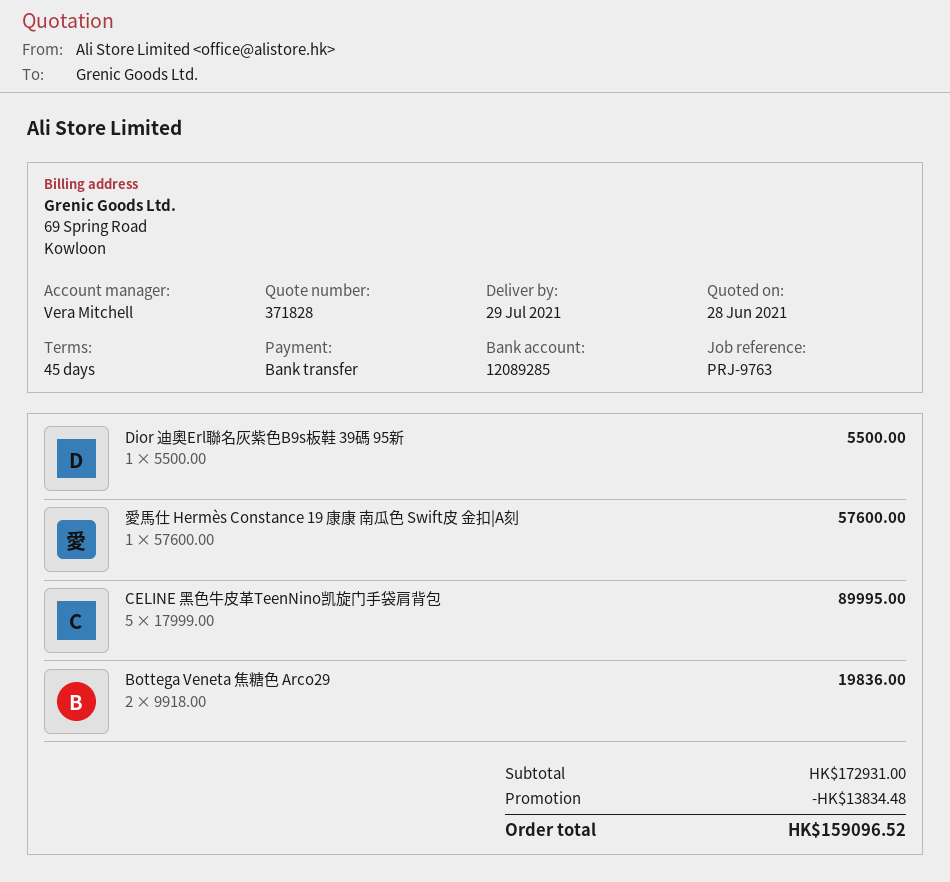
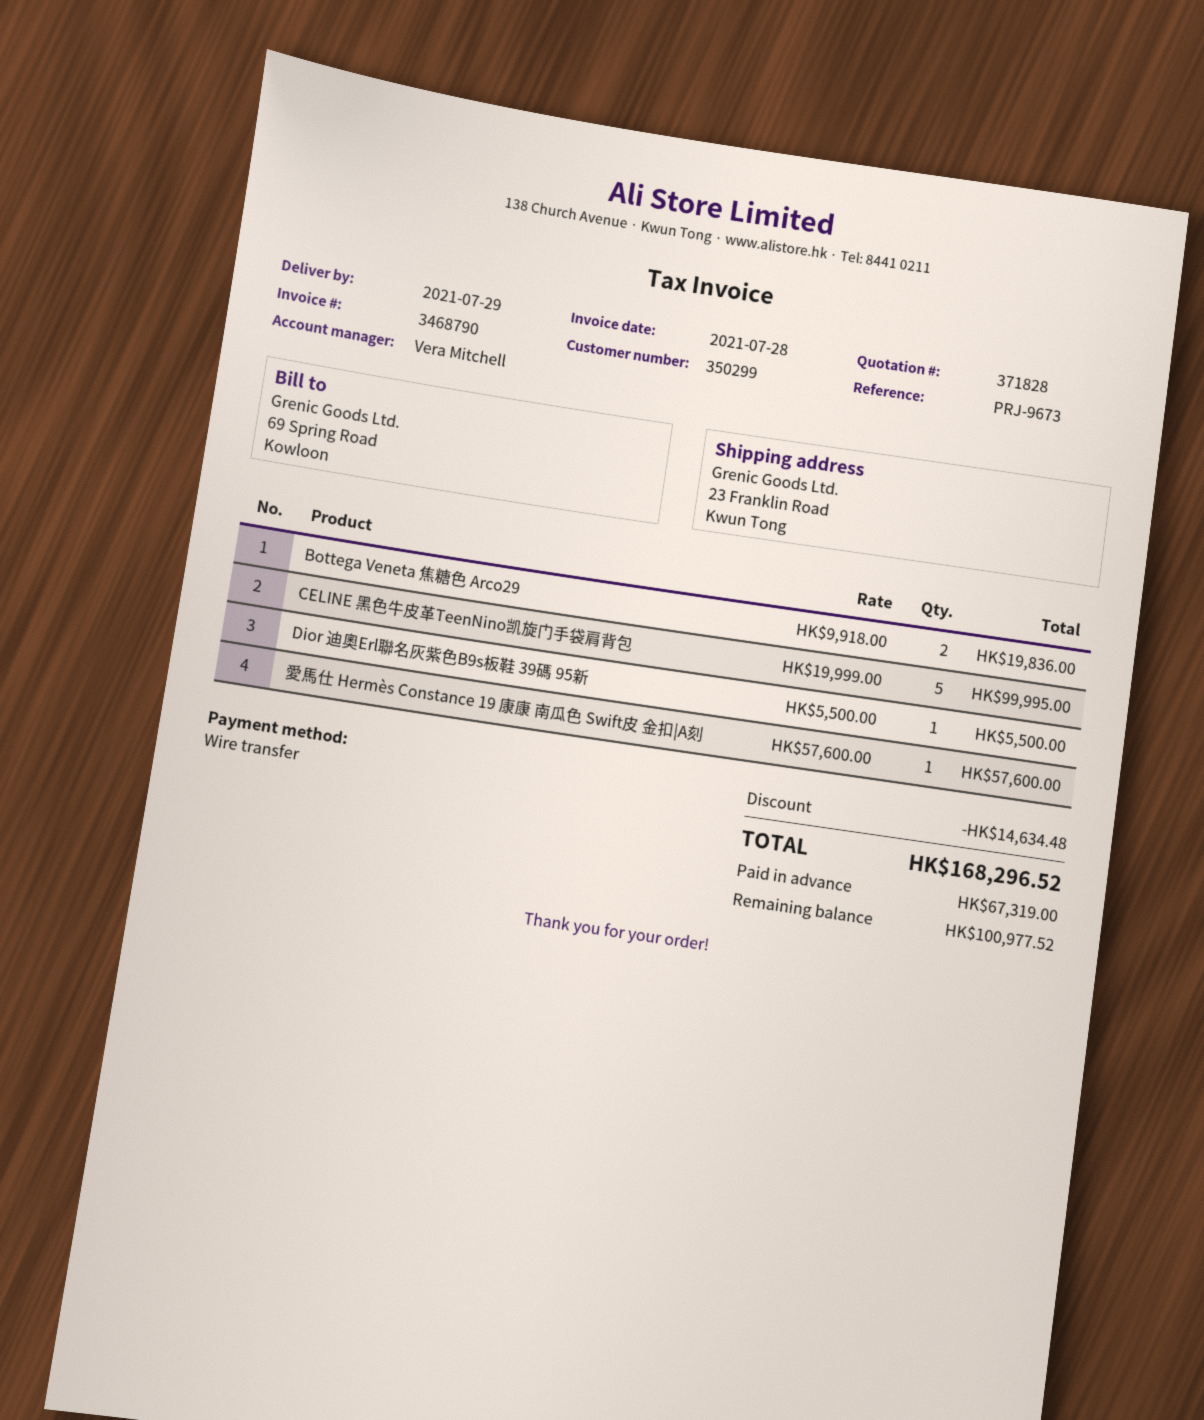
reference: PRJ-9763 -> PRJ-9673
CELINE 黑色牛皮革TeenNino凯旋门手袋肩背包: 5 x 17999.00 = 89995.00 -> 5 x 19999.00 = 99995.00
discount: 13834.48 -> 14634.48
total: 159096.52 -> 168296.52

